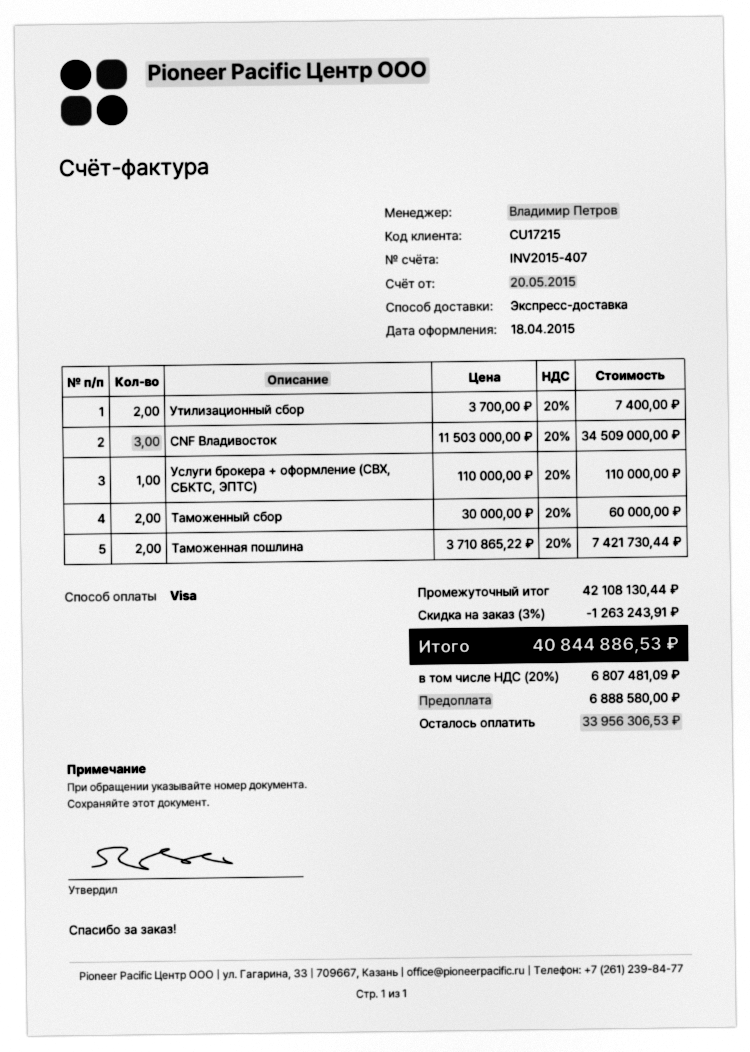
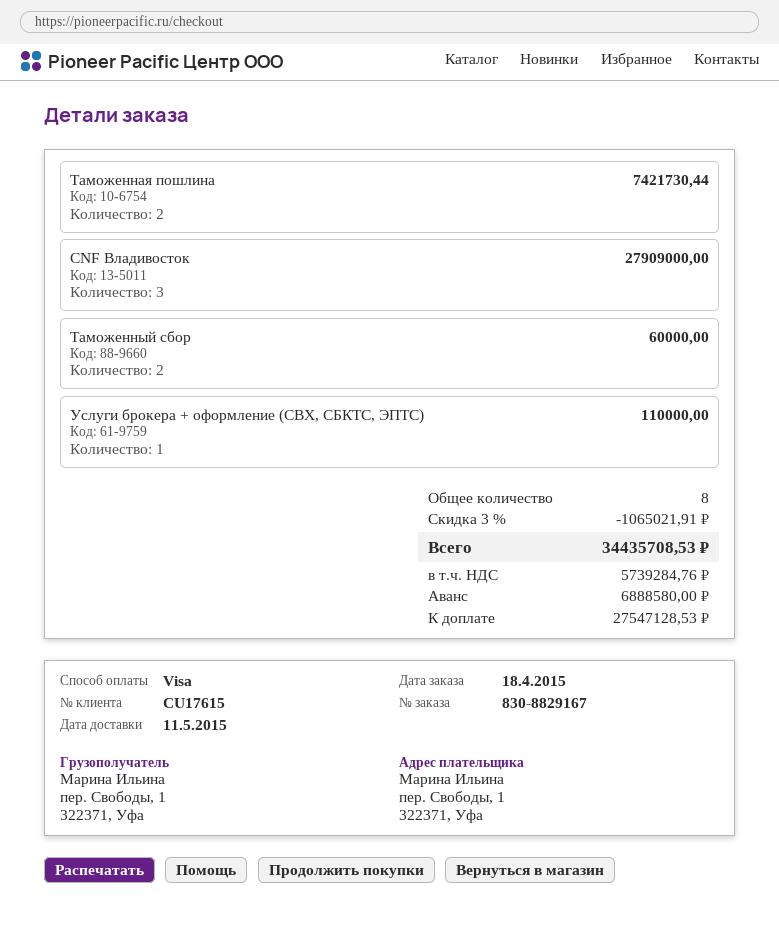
customer number: CU17215 -> CU17615
Утилизационный сбор: 2 for 7400.00 -> none
CNF Владивосток: 3 for 34509000.00 -> 3 for 27909000.00
discount: 3% = 1263243.91 -> 3% = 1065021.91
tax: 6807481.09 -> 5739284.76
total: 40844886.53 -> 34435708.53
balance: 33956306.53 -> 27547128.53

